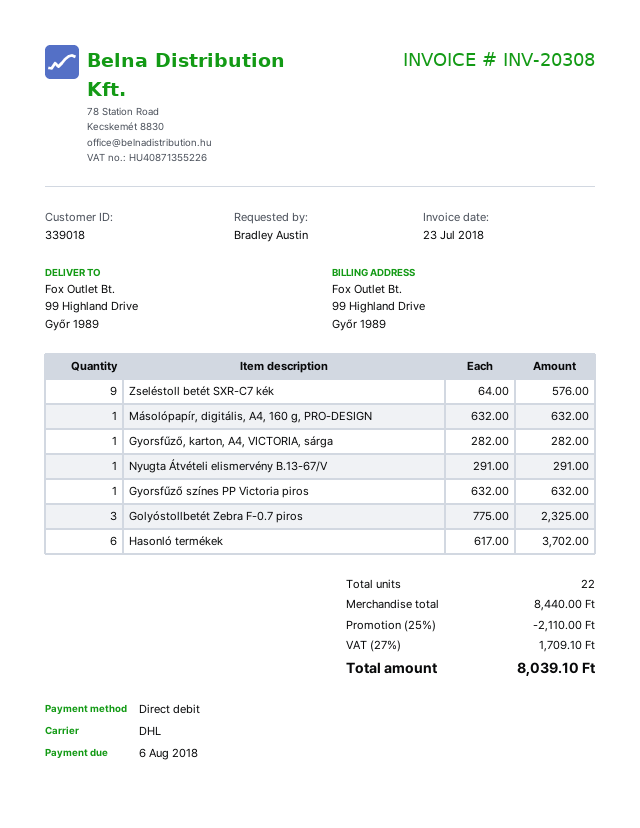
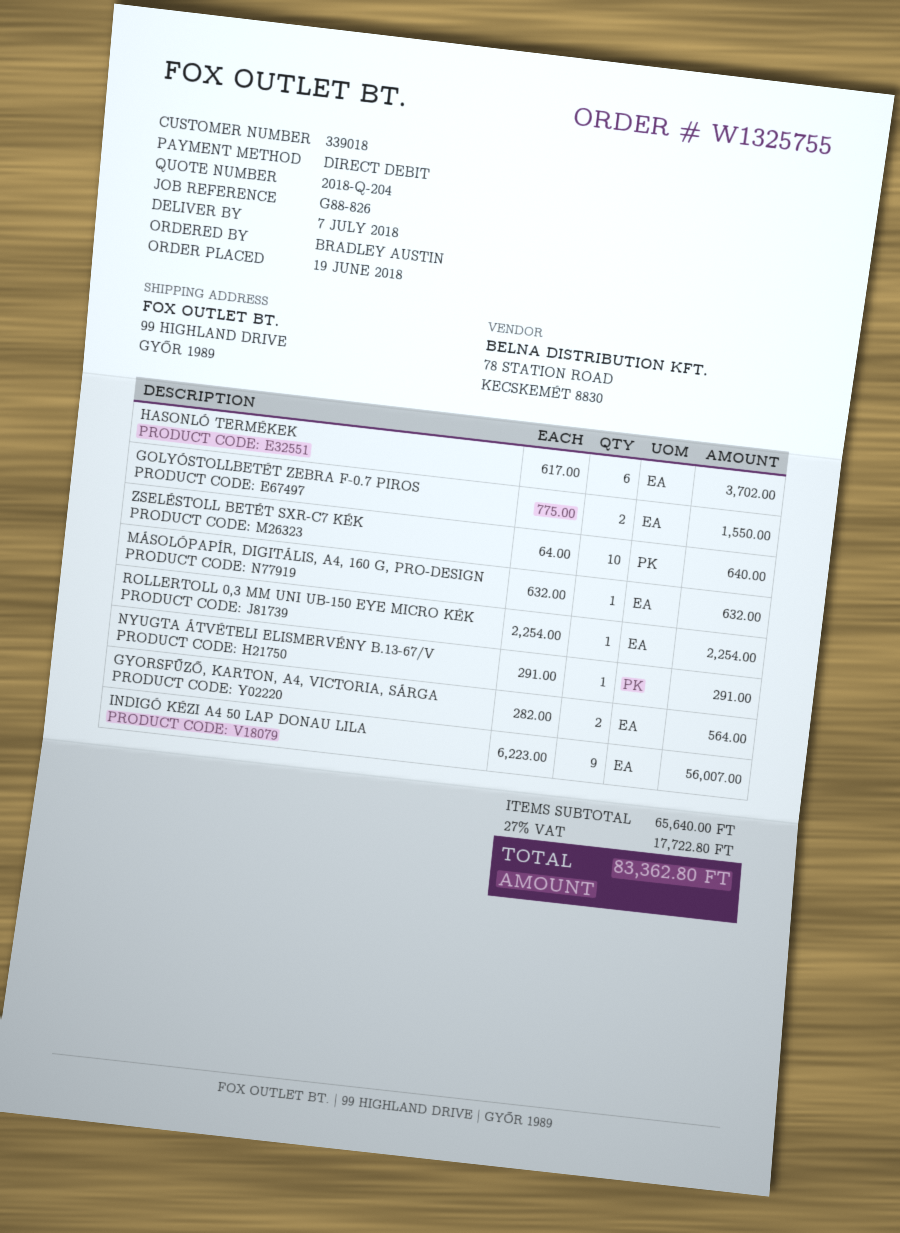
Zseléstoll betét SXR-C7 kék: 9 x 64.00 = 576.00 -> 10 x 64.00 = 640.00
Gyorsfűző, karton, A4, VICTORIA, sárga: 1 x 282.00 = 282.00 -> 2 x 282.00 = 564.00
Gyorsfűző színes PP Victoria piros: 1 x 632.00 = 632.00 -> none
Golyóstollbetét Zebra F-0.7 piros: 3 x 775.00 = 2325.00 -> 2 x 775.00 = 1550.00
ROLLERTOLL 0,3 MM UNI UB-150 EYE MICRO KÉK: none -> 1 x 2254.00 = 2254.00
INDIGÓ KÉZI A4 50 LAP DONAU LILA: none -> 9 x 6223.00 = 56007.00
subtotal: 8440.00 -> 65640.00
discount: 25% = 2110.00 -> none
tax: 27% = 1709.10 -> 27% = 17722.80
total: 8039.10 -> 83362.80

